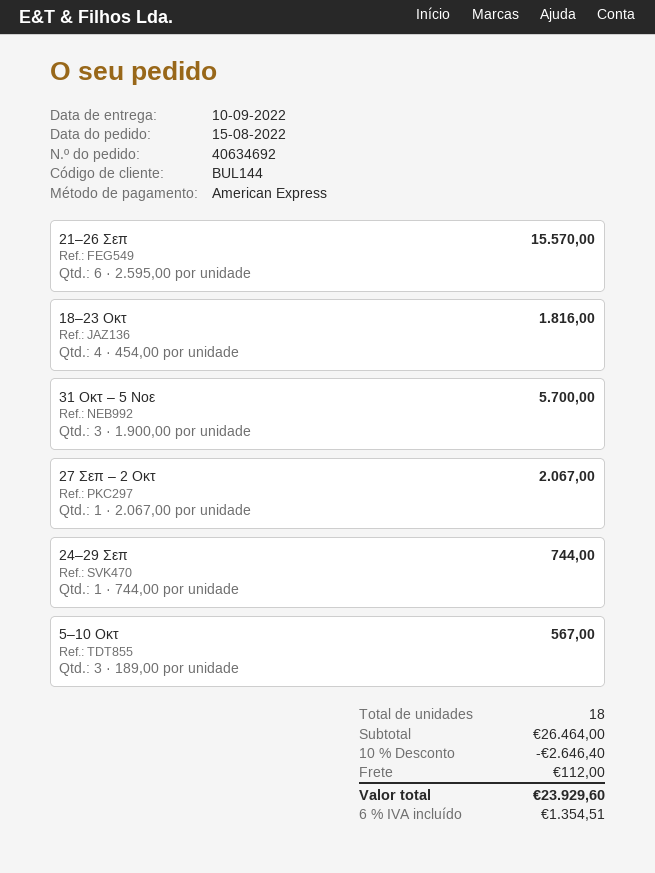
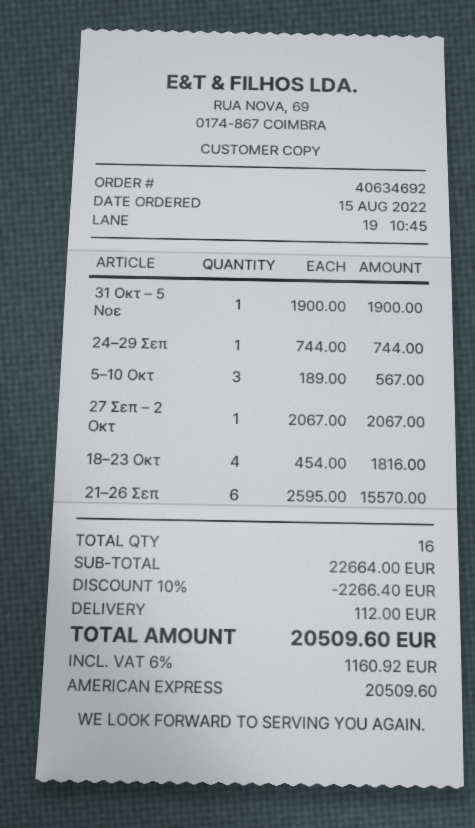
31 Οκτ – 5 Νοε: 3 x 1900.00 = 5700.00 -> 1 x 1900.00 = 1900.00
total quantity: 18 -> 16
subtotal: 26464.00 -> 22664.00
discount: 10% = 2646.40 -> 10% = 2266.40
tax: 6% = 1354.51 -> 6% = 1160.92
total: 23929.60 -> 20509.60

